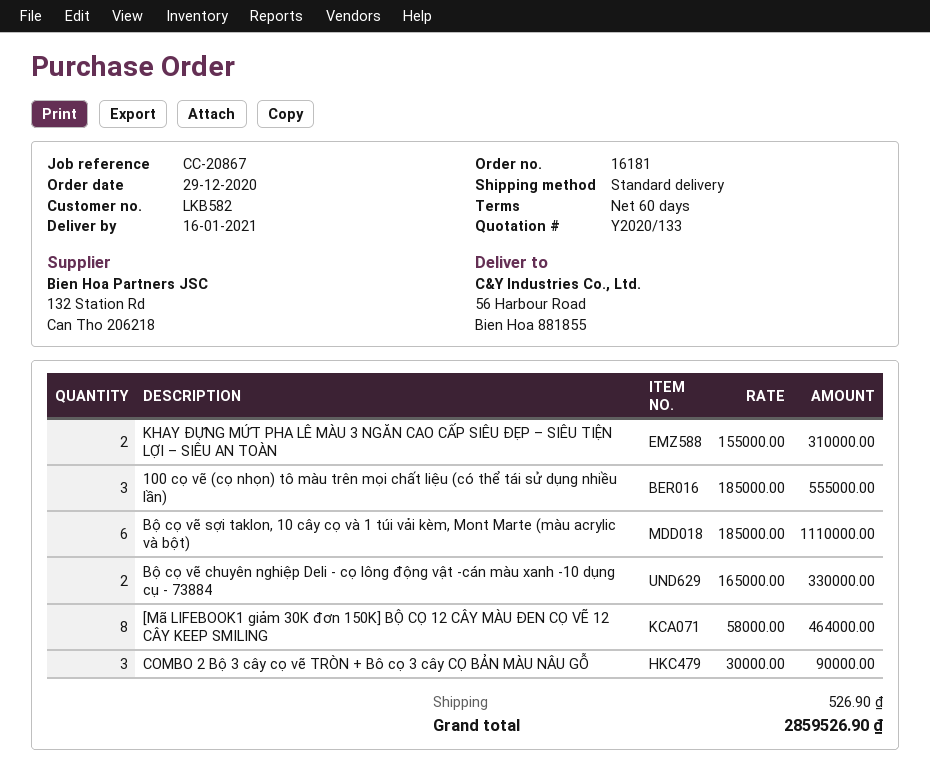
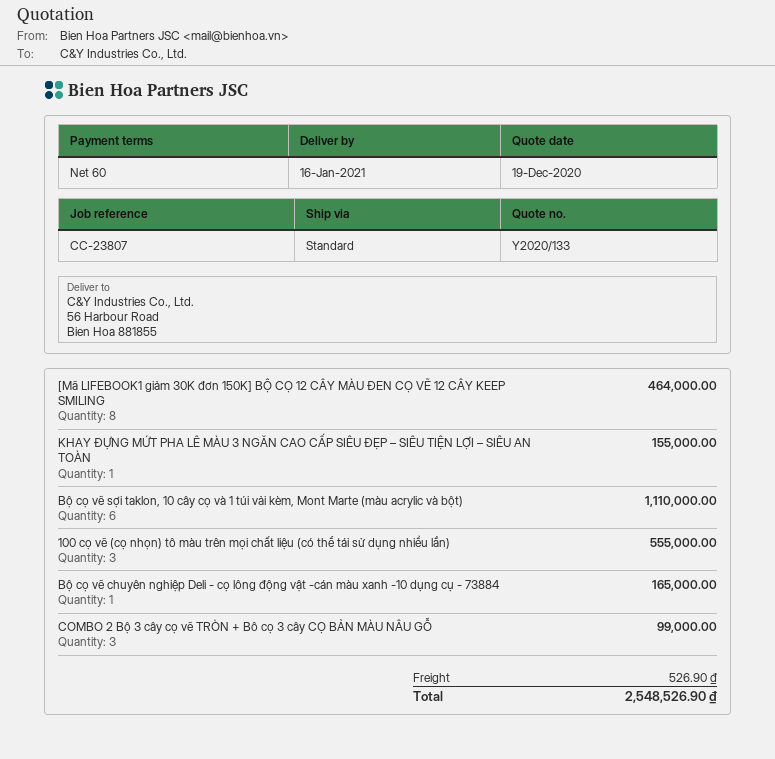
reference: CC-20867 -> CC-23807
KHAY ĐỰNG MỨT PHA LÊ MÀU 3 NGĂN CAO CẤP SIÊU ĐẸP – SIÊU TIỆN LỢI – SIÊU AN TOÀN: 2 for 310000.00 -> 1 for 155000.00
Bộ cọ vẽ chuyên nghiệp Deli - cọ lông động vật -cán màu xanh -10 dụng cụ - 73884: 2 for 330000.00 -> 1 for 165000.00
COMBO 2 Bộ 3 cây cọ vẽ TRÒN + Bô cọ 3 cây CỌ BẢN MÀU NÂU GỖ: 3 for 90000.00 -> 3 for 99000.00
total: 2859526.90 -> 2548526.90

